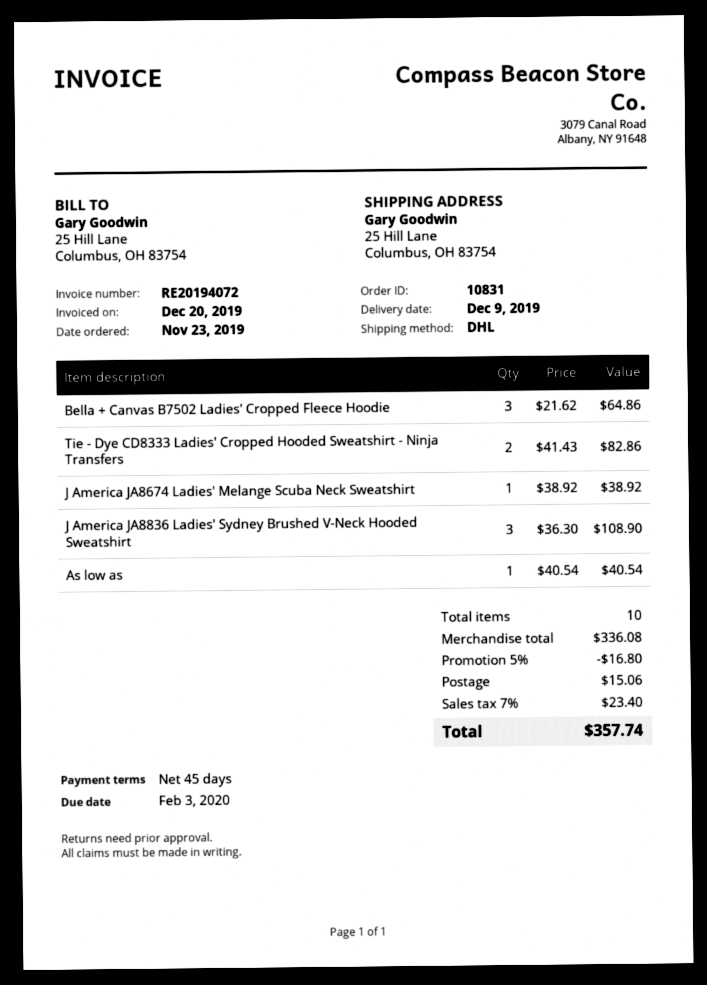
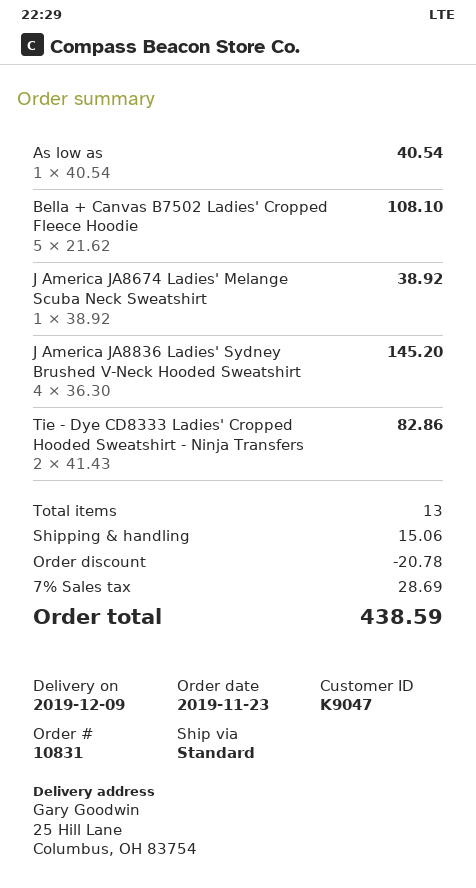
shipping method: DHL -> standard
Bella + Canvas B7502 Ladies' Cropped Fleece Hoodie: 3 x 21.62 = 64.86 -> 5 x 21.62 = 108.10
J America JA8836 Ladies' Sydney Brushed V-Neck Hooded Sweatshirt: 3 x 36.30 = 108.90 -> 4 x 36.30 = 145.20
total quantity: 10 -> 13
discount: 16.80 -> 20.78
tax: 7% = 23.40 -> 7% = 28.69
total: 357.74 -> 438.59

